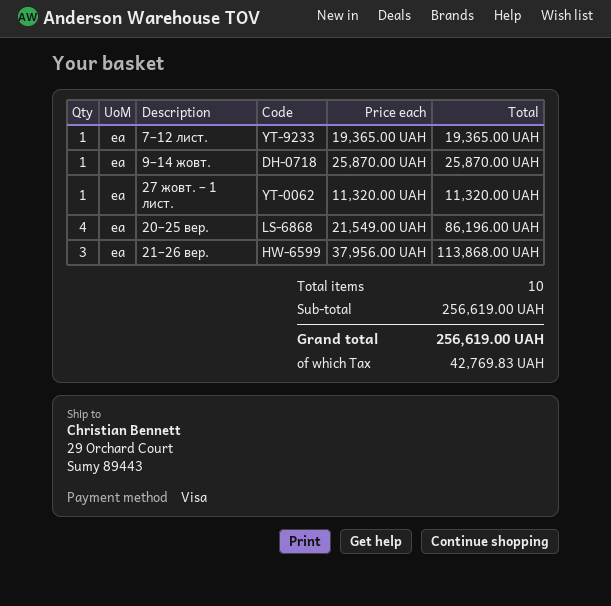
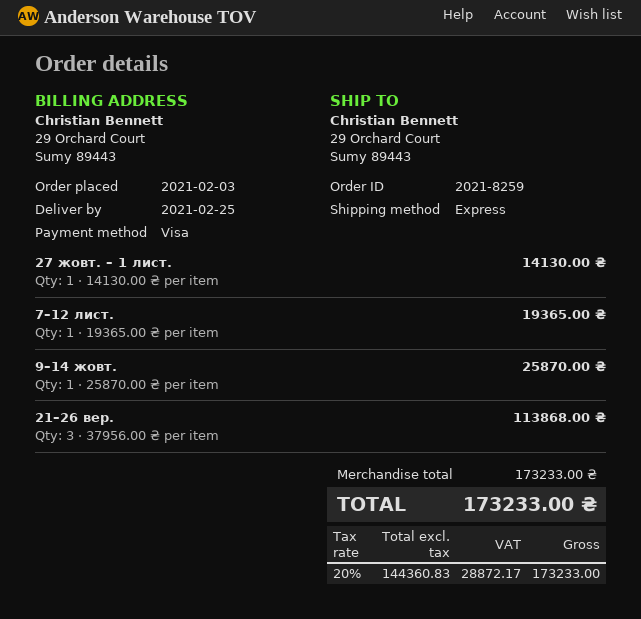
27 жовт. – 1 лист.: 1 x 11320.00 = 11320.00 -> 1 x 14130.00 = 14130.00
20–25 вер.: 4 x 21549.00 = 86196.00 -> none
subtotal: 256619.00 -> 173233.00
tax: 42769.83 -> 28872.17
total: 256619.00 -> 173233.00

